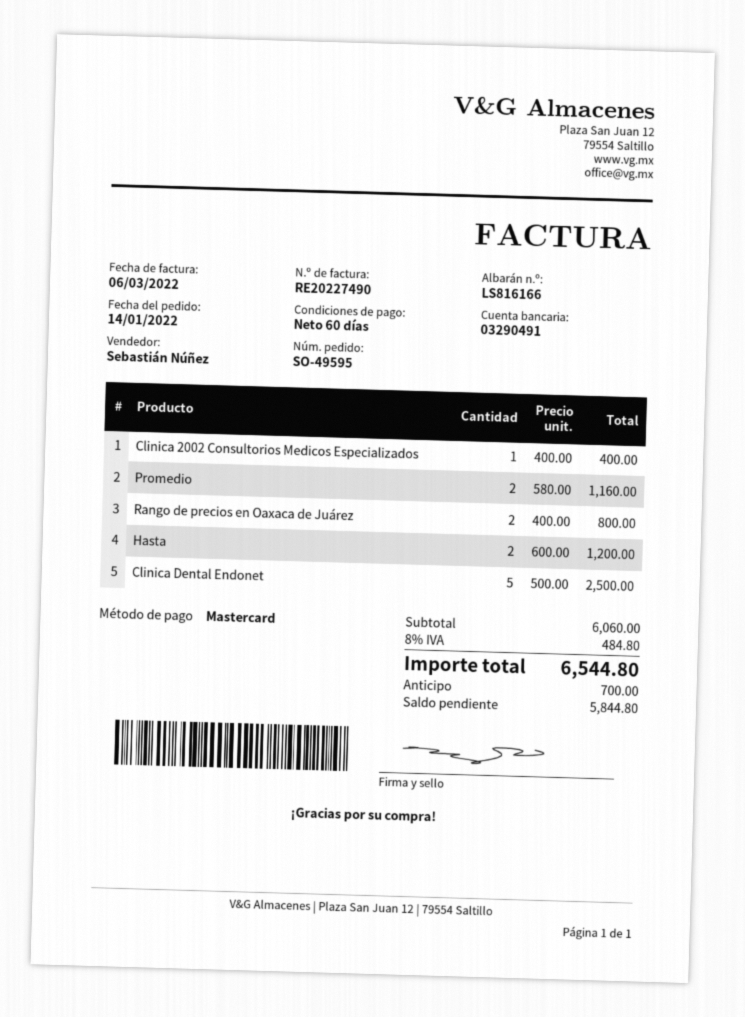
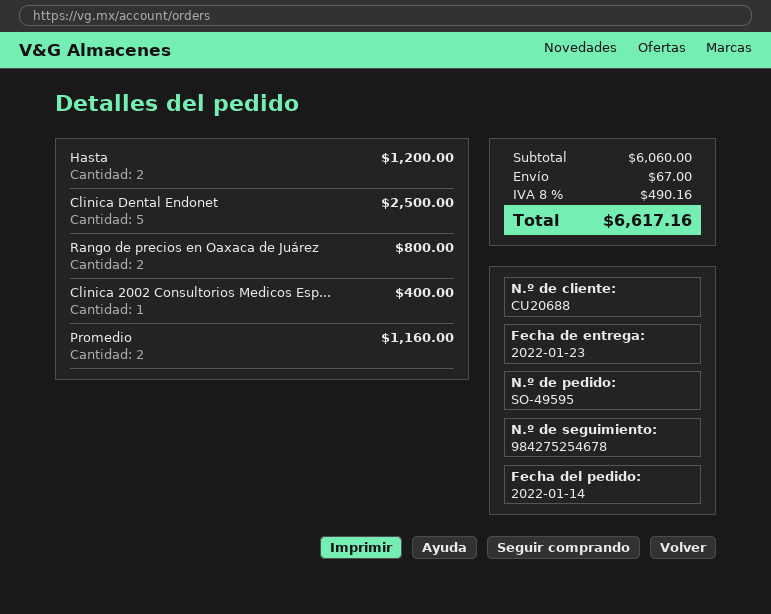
shipping: none -> 67.00
tax: 8% = 484.80 -> 8% = 490.16
total: 6544.80 -> 6617.16

